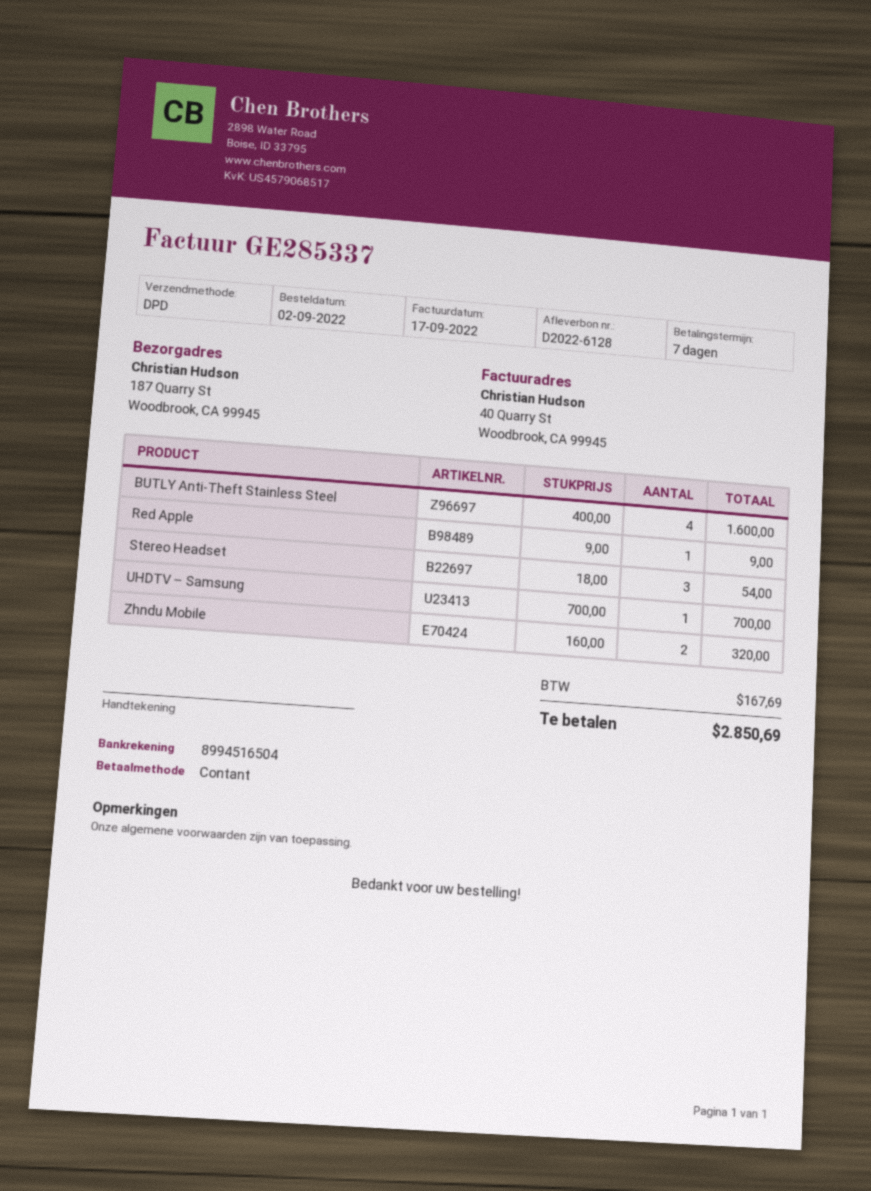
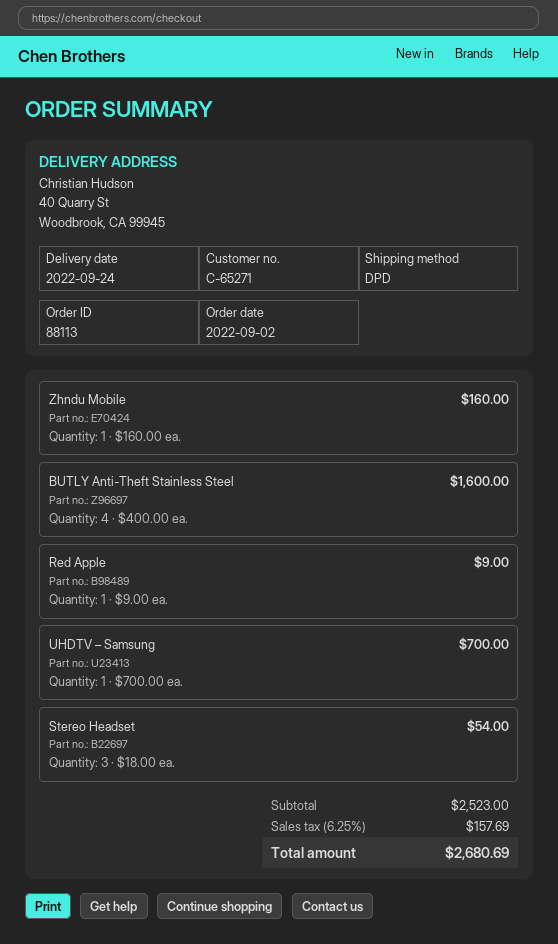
ship to: 187 Quarry St, Woodbrook, CA 99945 -> 40 Quarry St, Woodbrook, CA 99945
Zhndu Mobile: 2 x 160.00 = 320.00 -> 1 x 160.00 = 160.00
tax: 167.69 -> 157.69
total: 2850.69 -> 2680.69

